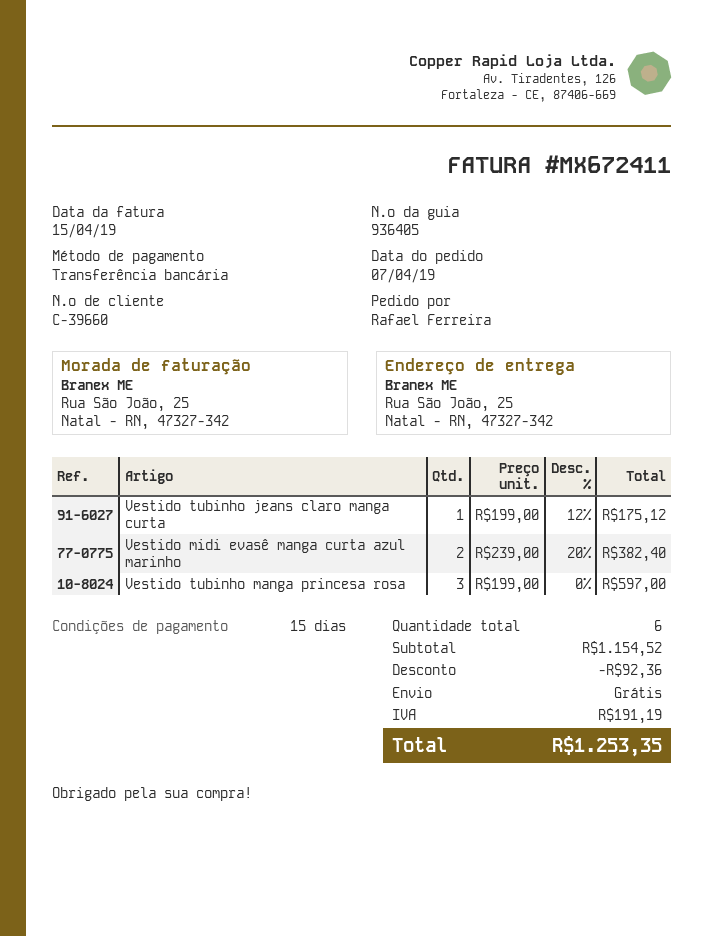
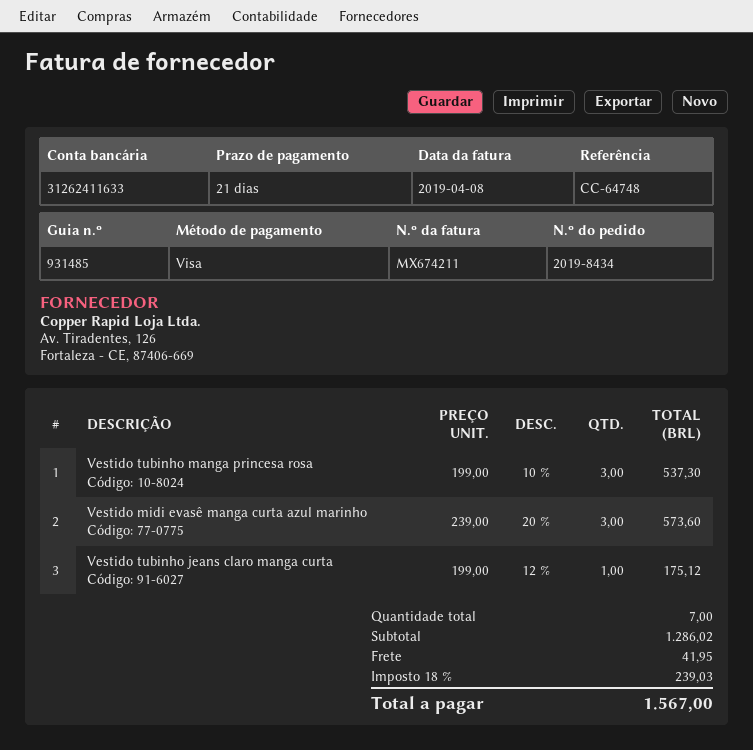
delivery note number: 936405 -> 931485
invoice number: MX672411 -> MX674211
invoice date: 2019-04-15 -> 2019-04-08
payment terms: 15 days -> 21 days
payment method: bank transfer -> Visa
Vestido midi evasê manga curta azul marinho: 2 x 239.00 - 20% = 382.40 -> 3 x 239.00 - 20% = 573.60
Vestido tubinho manga princesa rosa: 3 x 199.00 = 597.00 -> 3 x 199.00 - 10% = 537.30
total quantity: 6 -> 7
subtotal: 1154.52 -> 1286.02
discount: 92.36 -> none
shipping: 0.00 -> 41.95
tax: 191.19 -> 239.03
total: 1253.35 -> 1567.00

